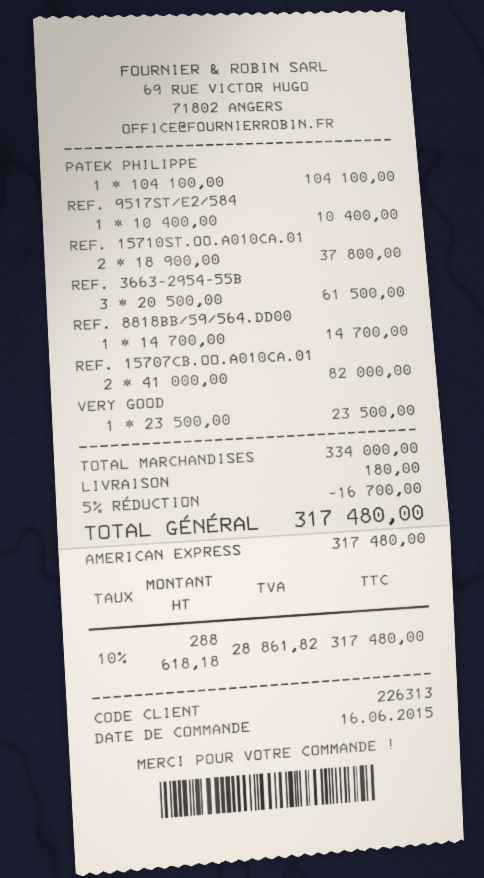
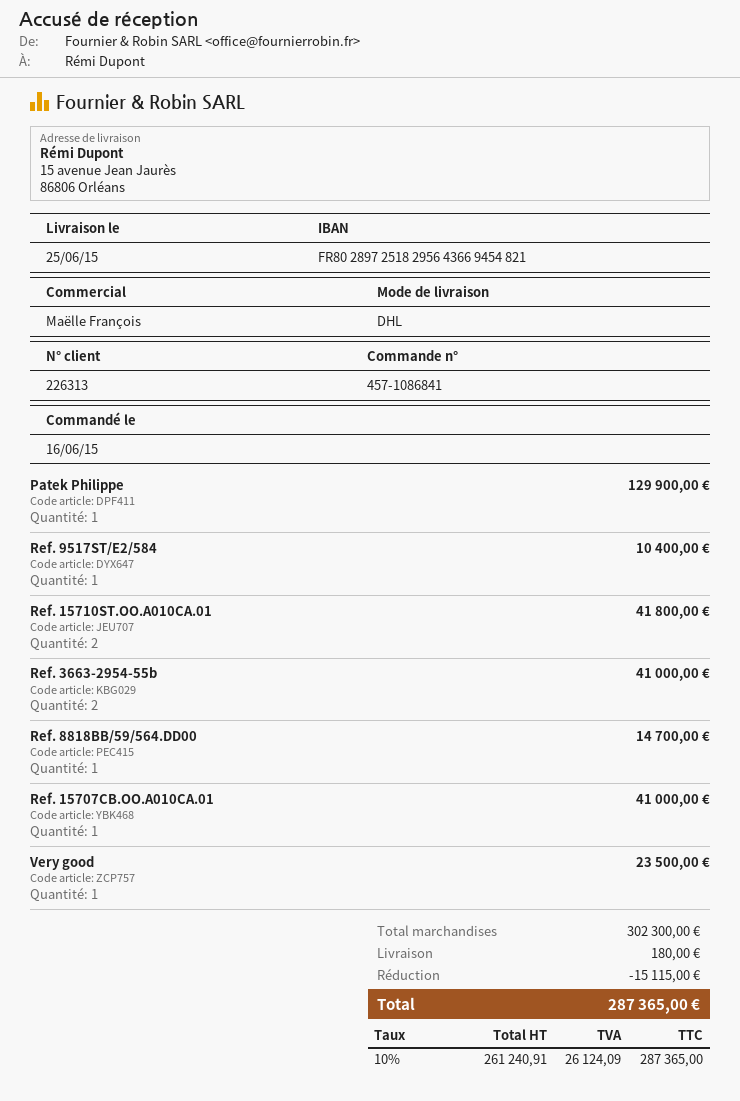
PATEK PHILIPPE: 1 for 104100.00 -> 1 for 129900.00
REF. 15710ST.OO.A010CA.01: 2 for 37800.00 -> 2 for 41800.00
REF. 3663-2954-55B: 3 for 61500.00 -> 2 for 41000.00
REF. 15707CB.OO.A010CA.01: 2 for 82000.00 -> 1 for 41000.00
subtotal: 334000.00 -> 302300.00
discount: 16700.00 -> 15115.00
net: 288618.18 -> 261240.91
tax: 10% = 28861.82 -> 10% = 26124.09
total: 317480.00 -> 287365.00

